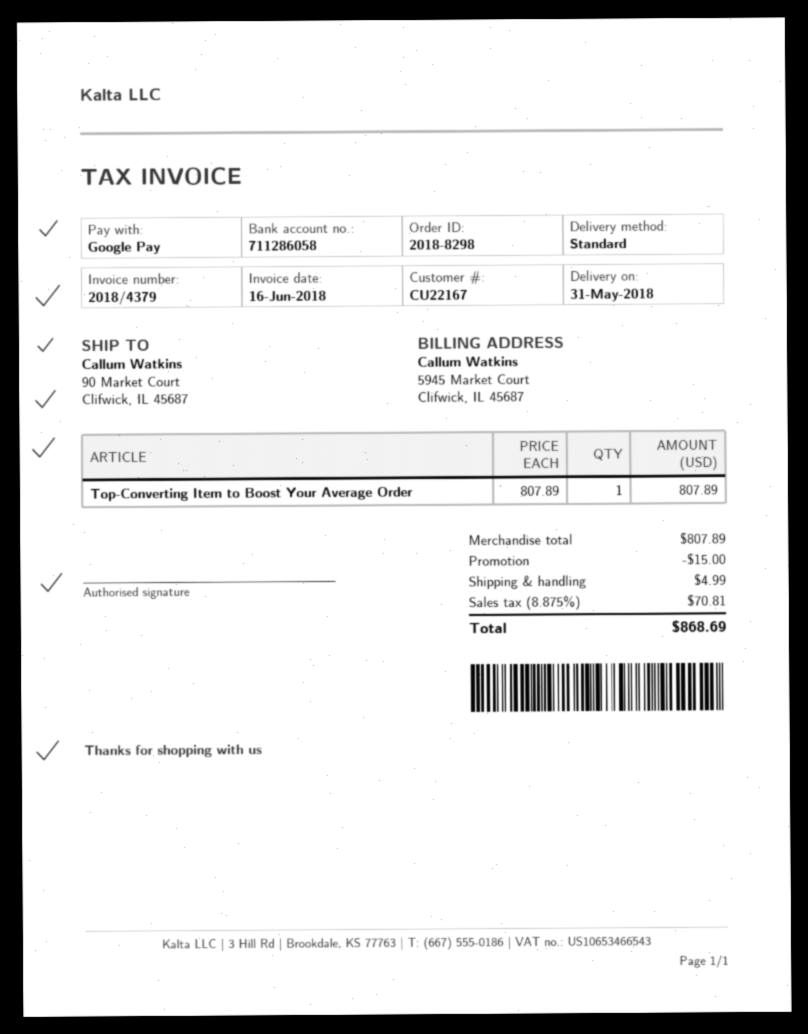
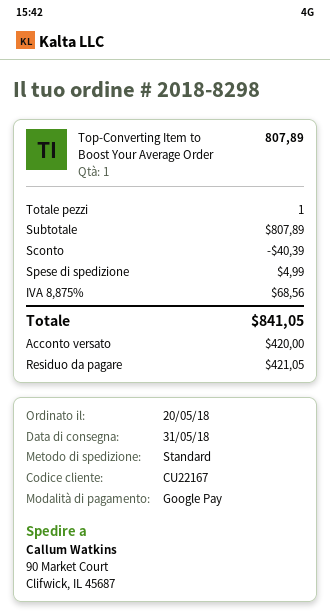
discount: 15.00 -> 40.39
tax: 8.875% = 70.81 -> 8.875% = 68.56
total: 868.69 -> 841.05

